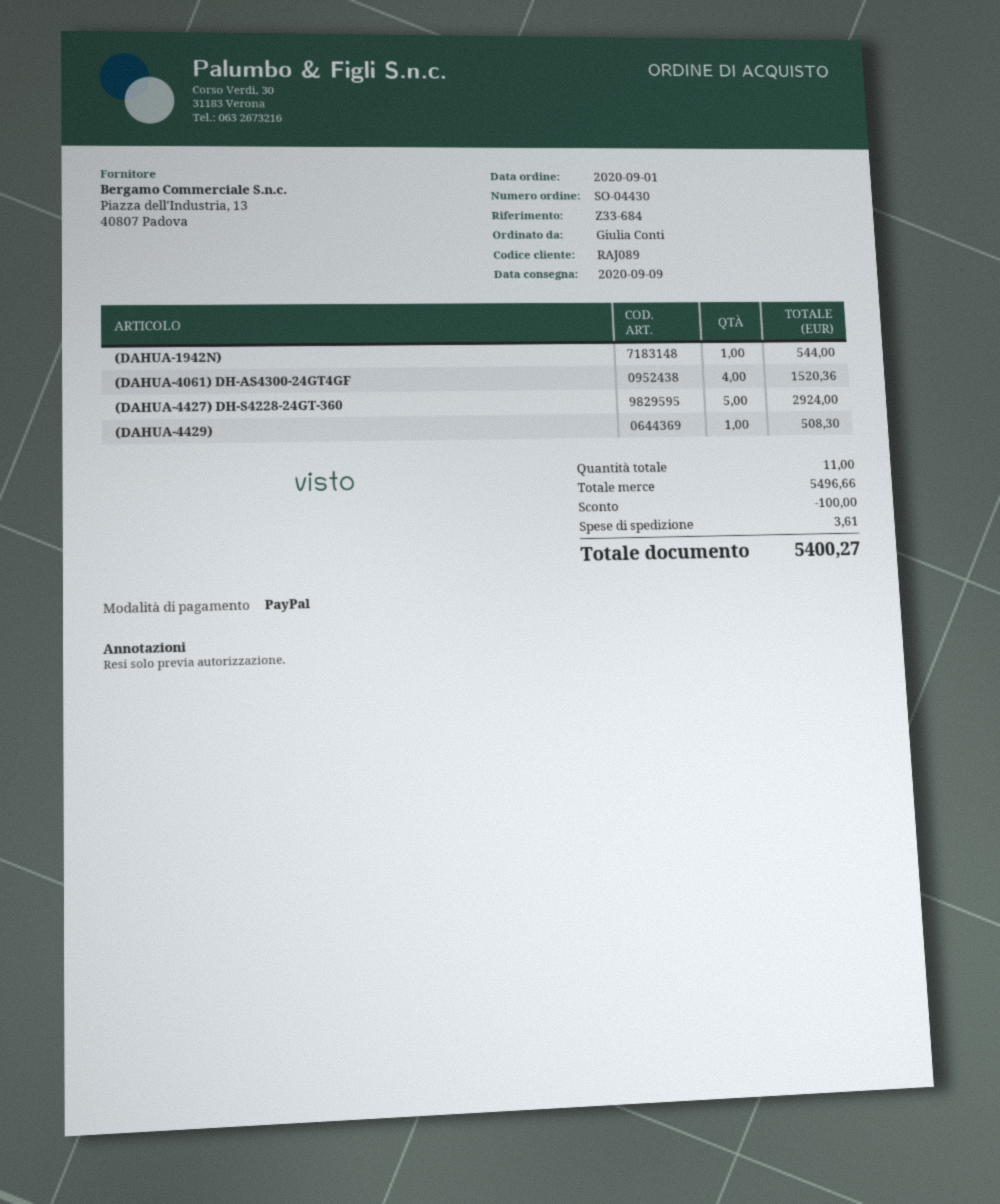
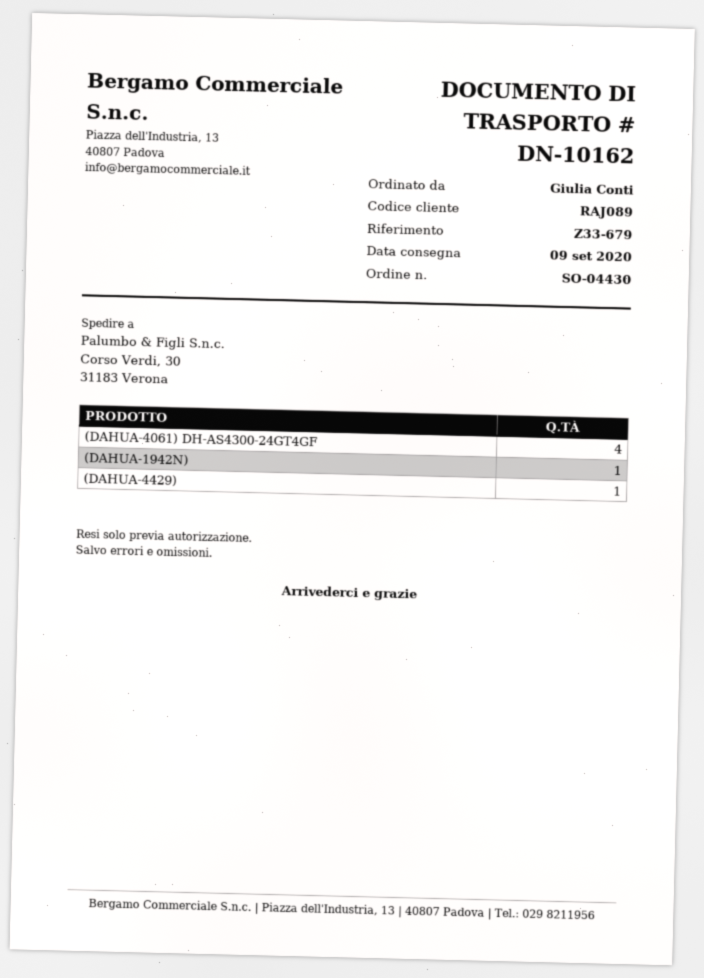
reference: Z33-684 -> Z33-679
(DAHUA-4427) DH-S4228-24GT-360: 5 -> none

